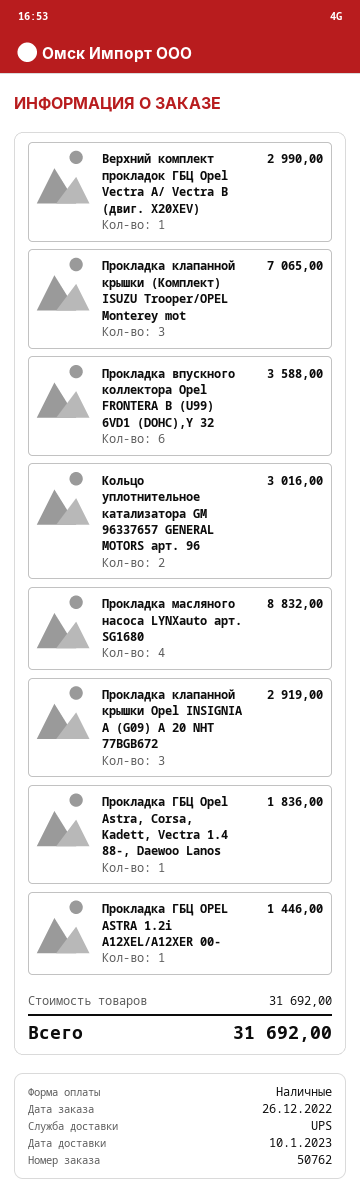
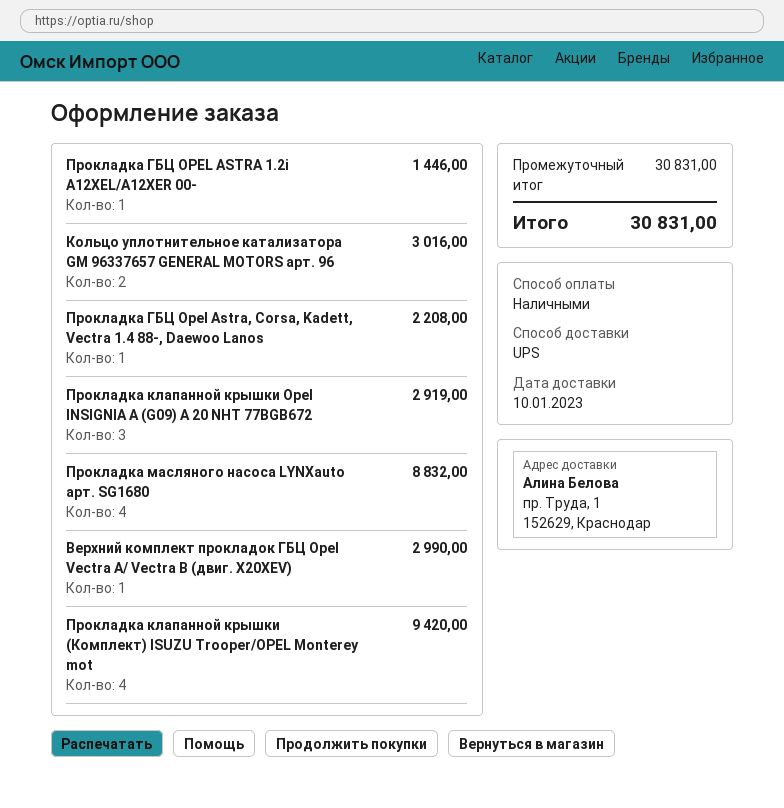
Прокладка клапанной крышки (Комплект) ISUZU Trooper/OPEL Monterey mot: 3 for 7065.00 -> 4 for 9420.00
Прокладка впускного коллектора Opel FRONTERA B (U99) 6VD1 (DOHC),Y 32: 6 for 3588.00 -> none
Прокладка ГБЦ Opel Astra, Corsa, Kadett, Vectra 1.4 88-, Daewoo Lanos: 1 for 1836.00 -> 1 for 2208.00
subtotal: 31692.00 -> 30831.00
total: 31692.00 -> 30831.00

